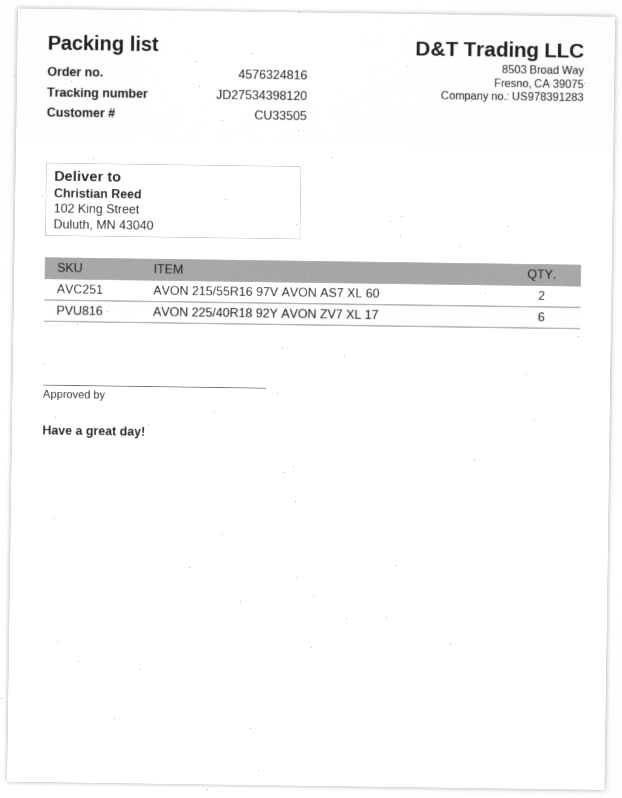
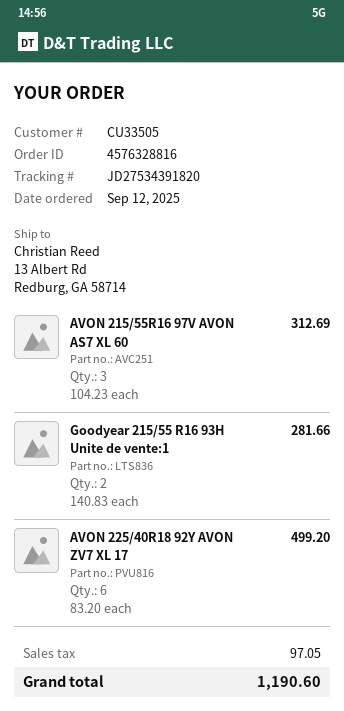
order number: 4576324816 -> 4576328816
tracking number: JD27534398120 -> JD27534391820
ship to: 102 King Street, Duluth, MN 43040 -> 13 Albert Rd, Redburg, GA 58714
AVON 215/55R16 97V AVON AS7 XL 60: 2 -> 3
Goodyear 215/55 R16 93H Unite de vente:1: none -> 2

